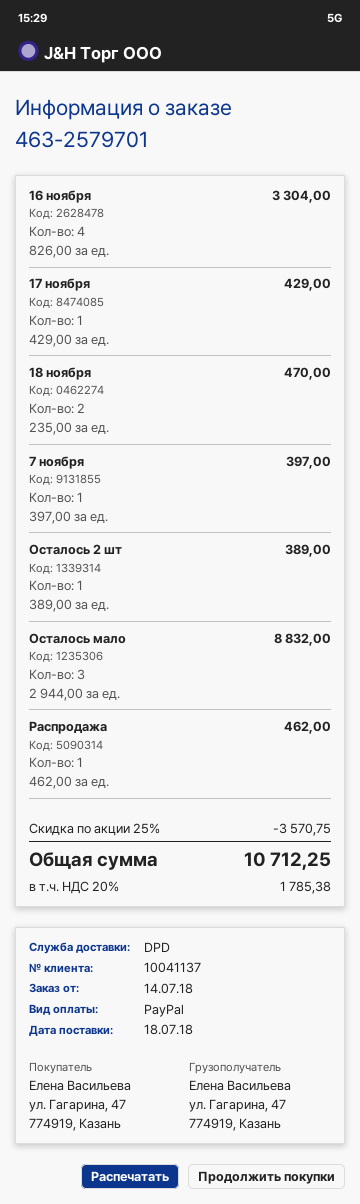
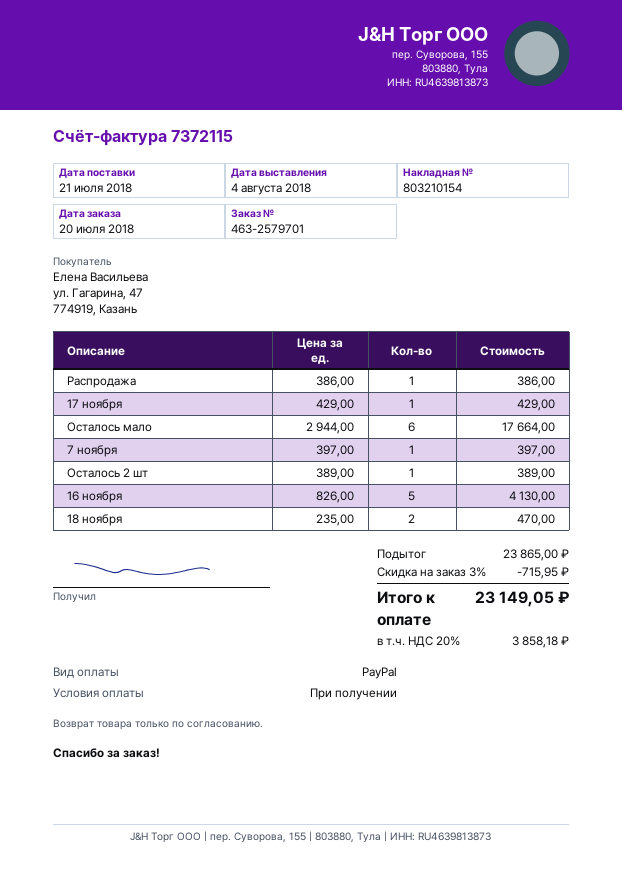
order date: 2018-07-14 -> 2018-07-20
delivery date: 2018-07-18 -> 2018-07-21
16 ноября: 4 x 826.00 = 3304.00 -> 5 x 826.00 = 4130.00
Осталось мало: 3 x 2944.00 = 8832.00 -> 6 x 2944.00 = 17664.00
Распродажа: 1 x 462.00 = 462.00 -> 1 x 386.00 = 386.00
discount: 25% = 3570.75 -> 3% = 715.95
tax: 20% = 1785.38 -> 20% = 3858.18
total: 10712.25 -> 23149.05

